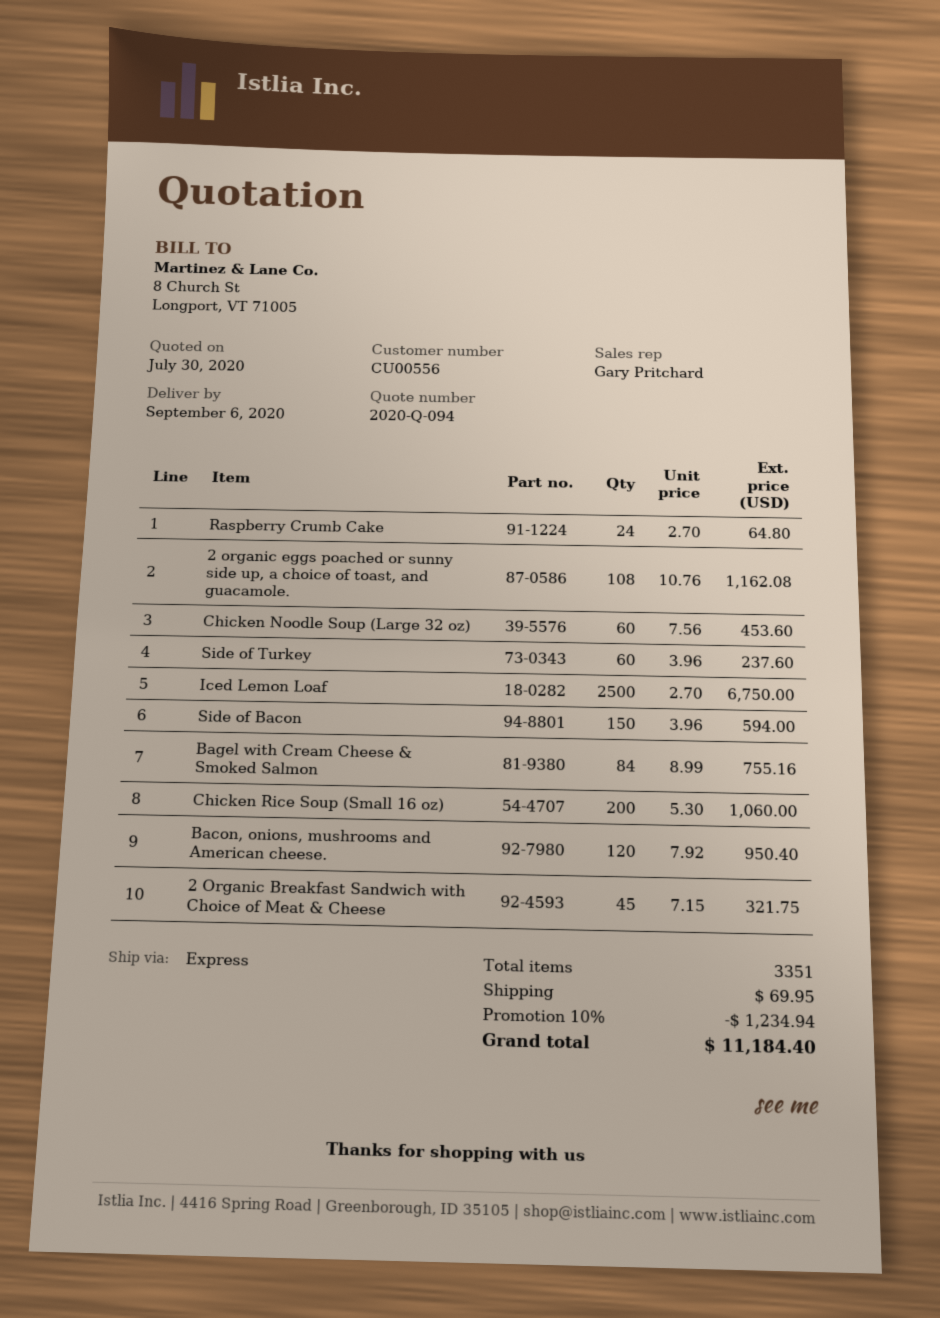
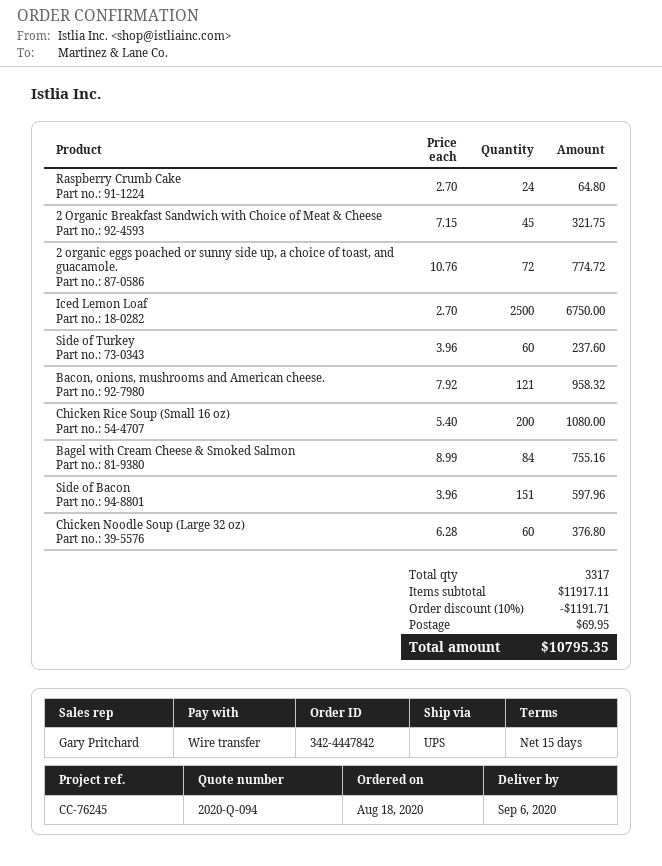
shipping method: express -> UPS
2 organic eggs poached or sunny side up, a choice of toast, and guacamole.: 108 x 10.76 = 1162.08 -> 72 x 10.76 = 774.72
Chicken Noodle Soup (Large 32 oz): 60 x 7.56 = 453.60 -> 60 x 6.28 = 376.80
Side of Bacon: 150 x 3.96 = 594.00 -> 151 x 3.96 = 597.96
Chicken Rice Soup (Small 16 oz): 200 x 5.30 = 1060.00 -> 200 x 5.40 = 1080.00
Bacon, onions, mushrooms and American cheese.: 120 x 7.92 = 950.40 -> 121 x 7.92 = 958.32
total quantity: 3351 -> 3317
discount: 10% = 1234.94 -> 10% = 1191.71
total: 11184.40 -> 10795.35

